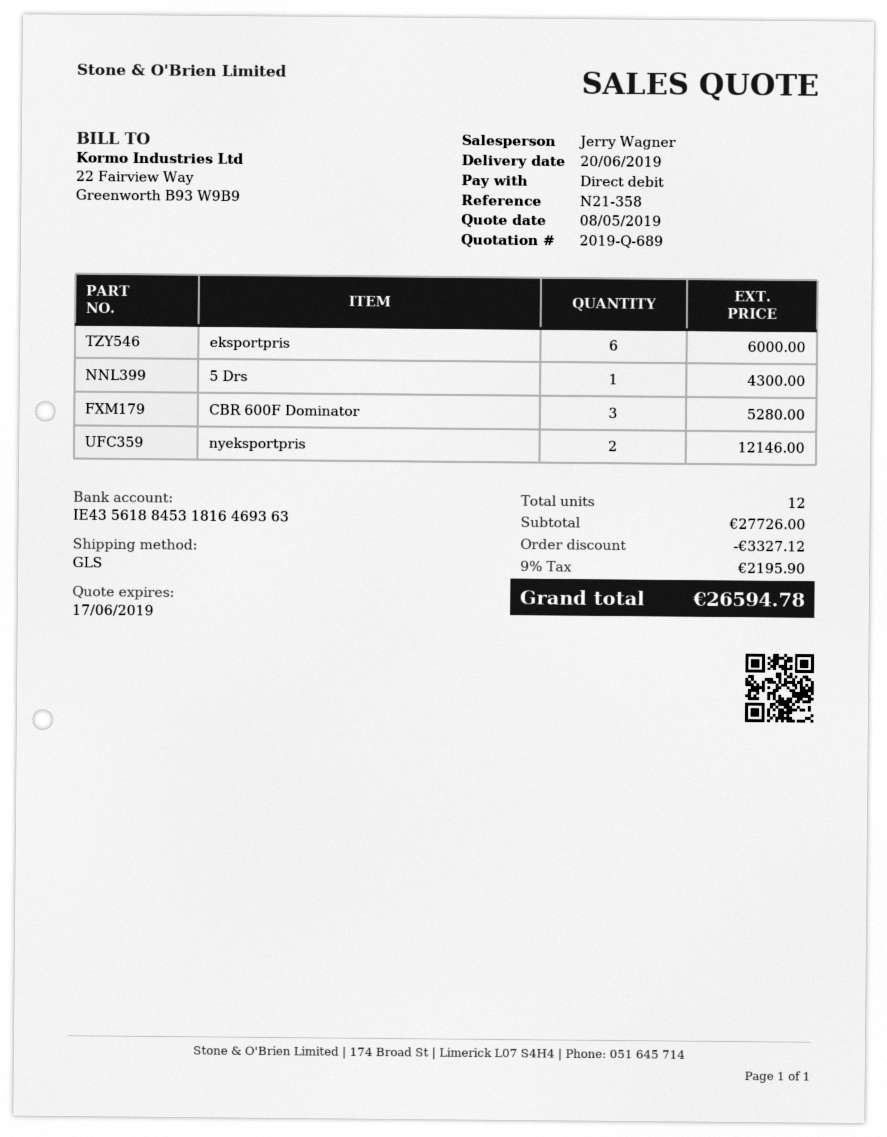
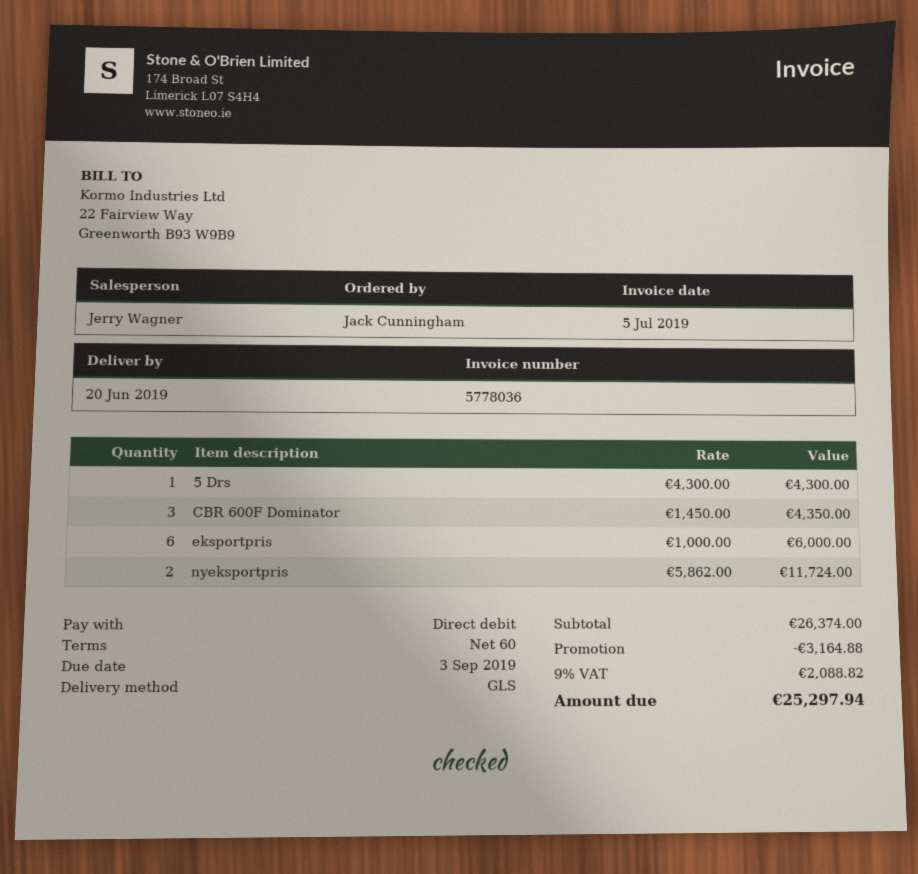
CBR 600F Dominator: 3 for 5280.00 -> 3 for 4350.00
nyeksportpris: 2 for 12146.00 -> 2 for 11724.00
subtotal: 27726.00 -> 26374.00
discount: 3327.12 -> 3164.88
tax: 9% = 2195.90 -> 9% = 2088.82
total: 26594.78 -> 25297.94

